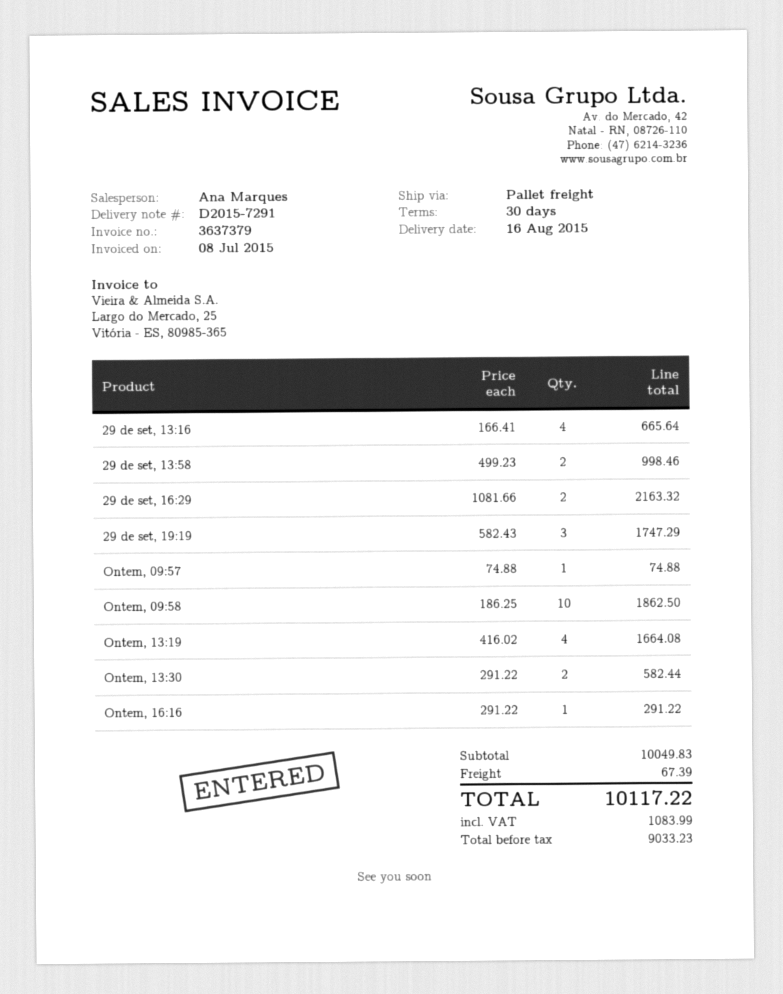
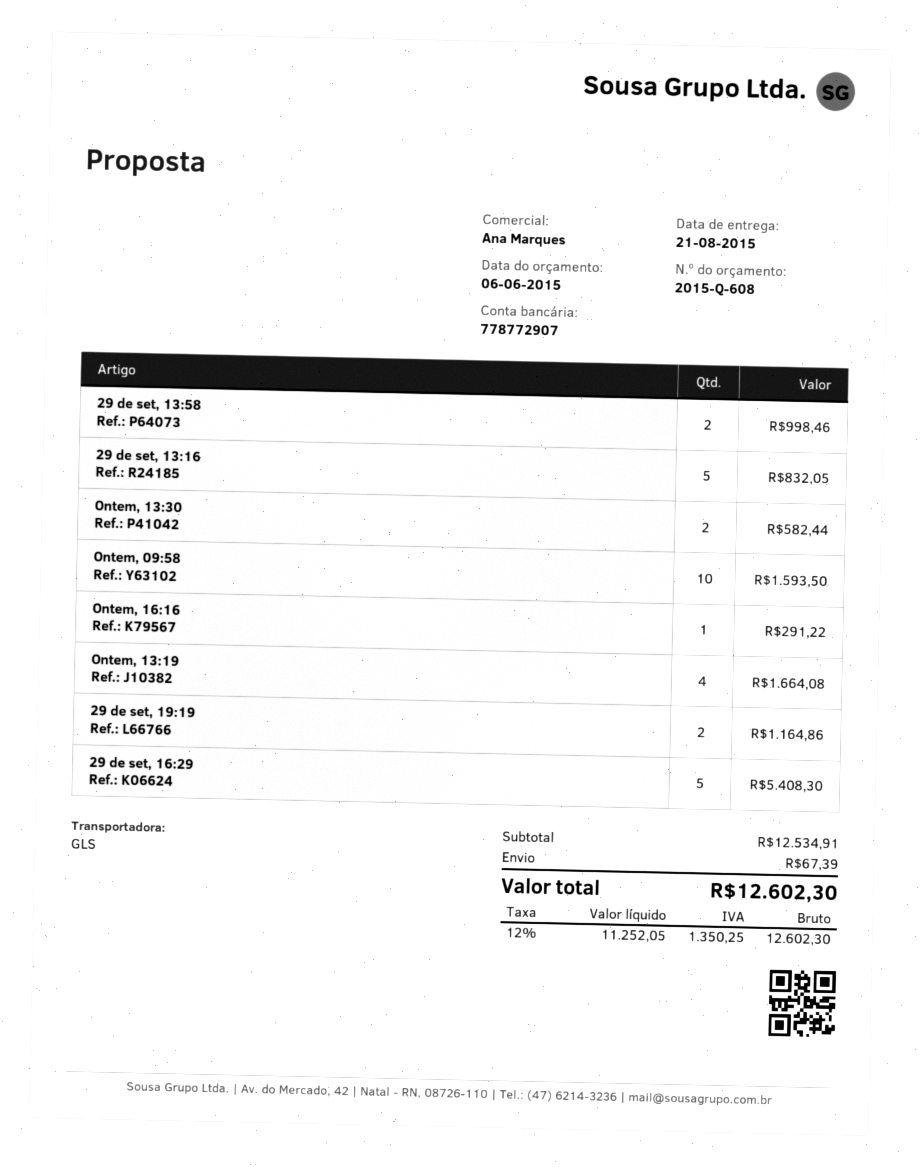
delivery date: 2015-08-16 -> 2015-08-21
shipping method: pallet freight -> GLS
29 de set, 13:16: 4 for 665.64 -> 5 for 832.05
29 de set, 16:29: 2 for 2163.32 -> 5 for 5408.30
29 de set, 19:19: 3 for 1747.29 -> 2 for 1164.86
Ontem, 09:57: 1 for 74.88 -> none
Ontem, 09:58: 10 for 1862.50 -> 10 for 1593.50
subtotal: 10049.83 -> 12534.91
net: 9033.23 -> 11252.05
tax: 1083.99 -> 1350.25
total: 10117.22 -> 12602.30

